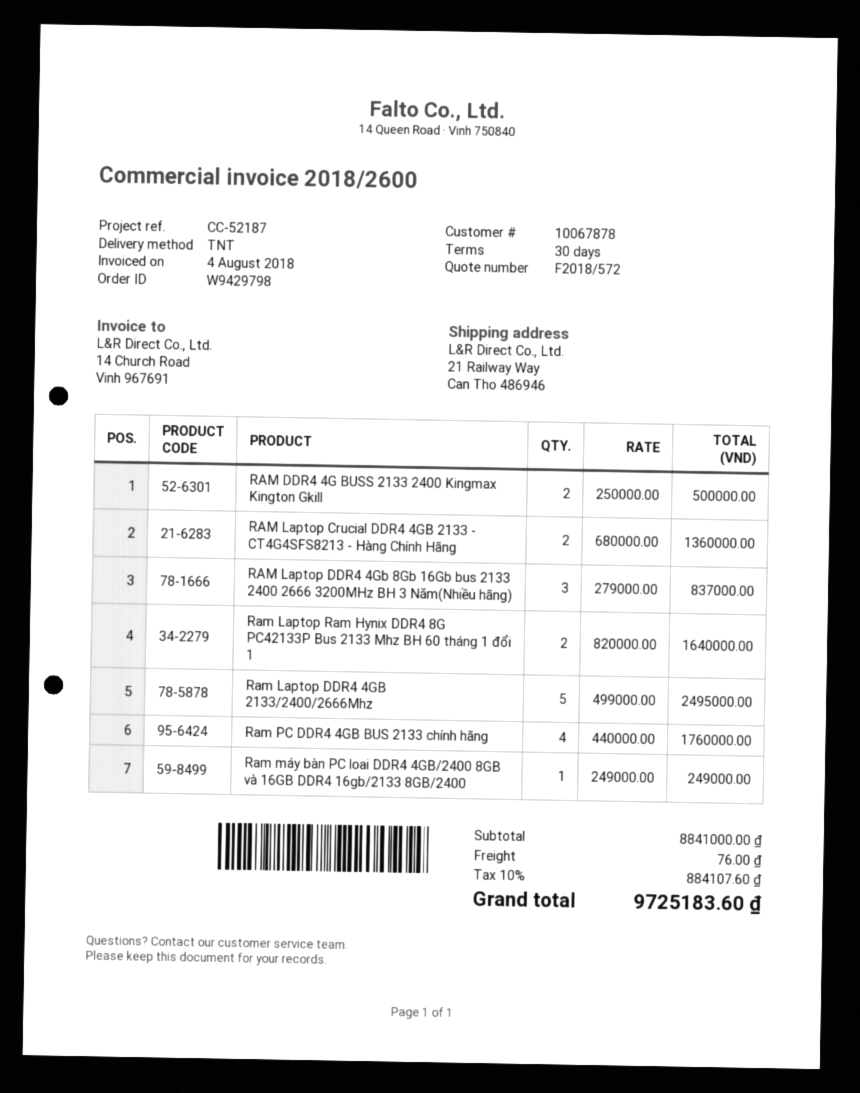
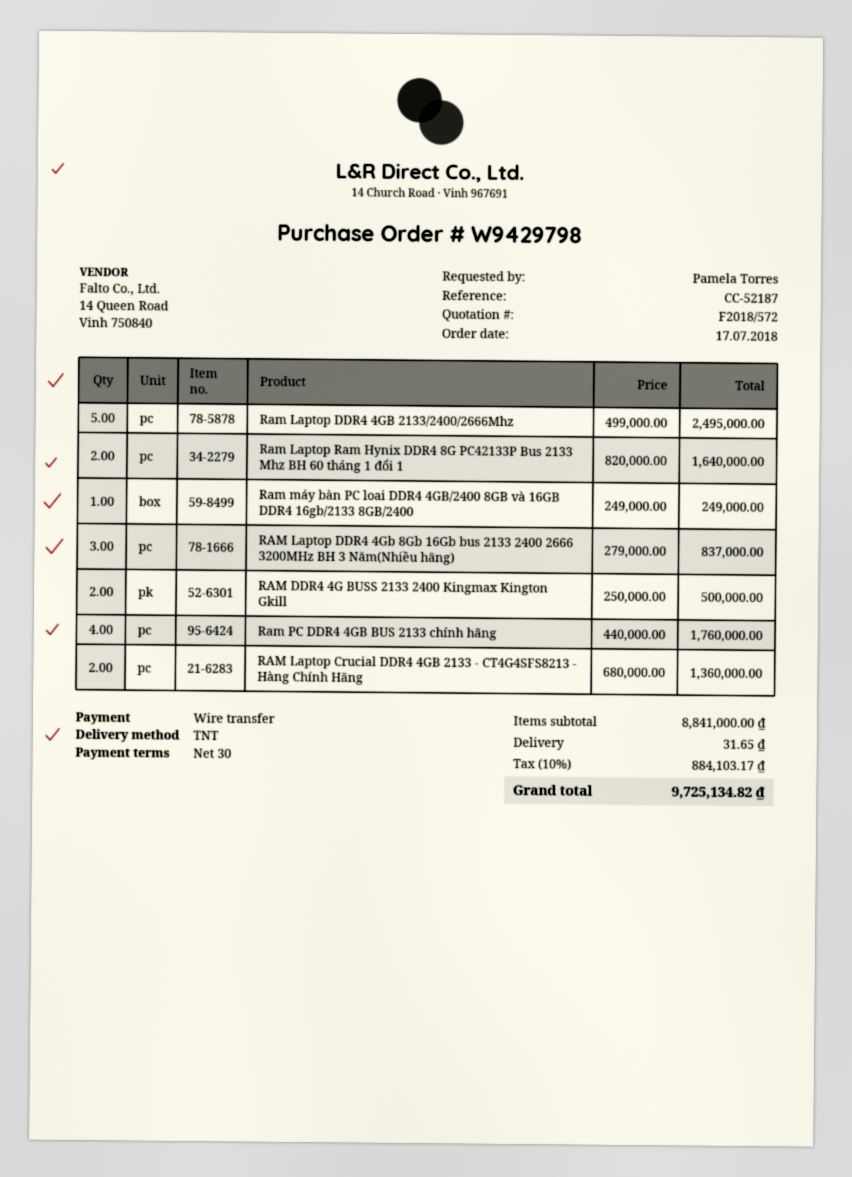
shipping: 76.00 -> 31.65
tax: 10% = 884107.60 -> 10% = 884103.17
total: 9725183.60 -> 9725134.82

